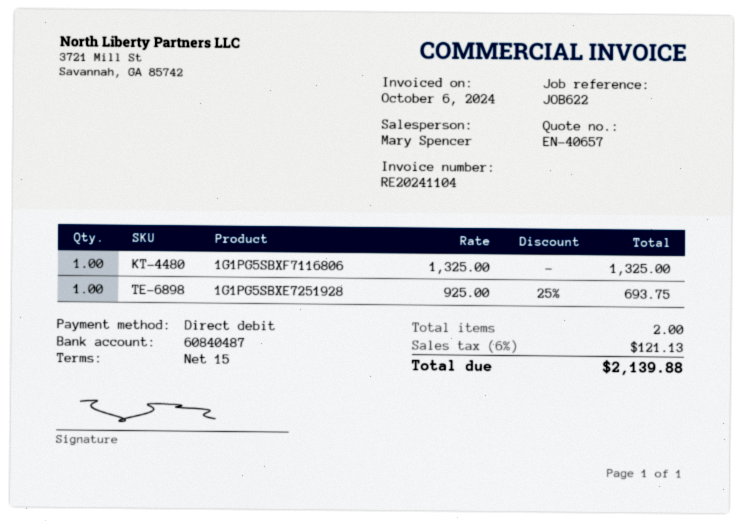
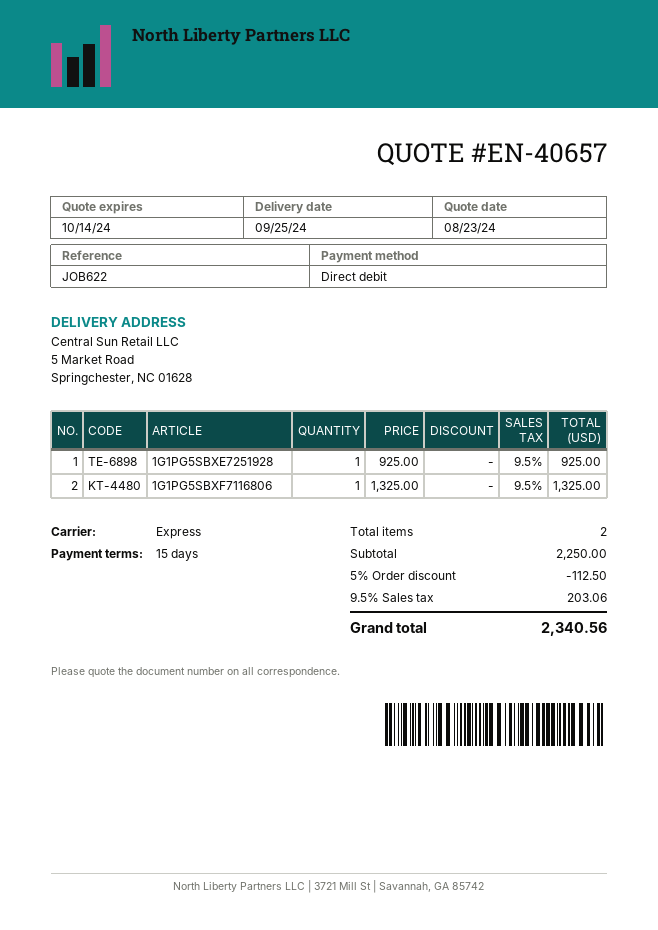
1G1PG5SBXE7251928: 1 x 925.00 - 25% = 693.75 -> 1 x 925.00 = 925.00
discount: none -> 5% = 112.50
tax: 6% = 121.13 -> 9.5% = 203.06
total: 2139.88 -> 2340.56

